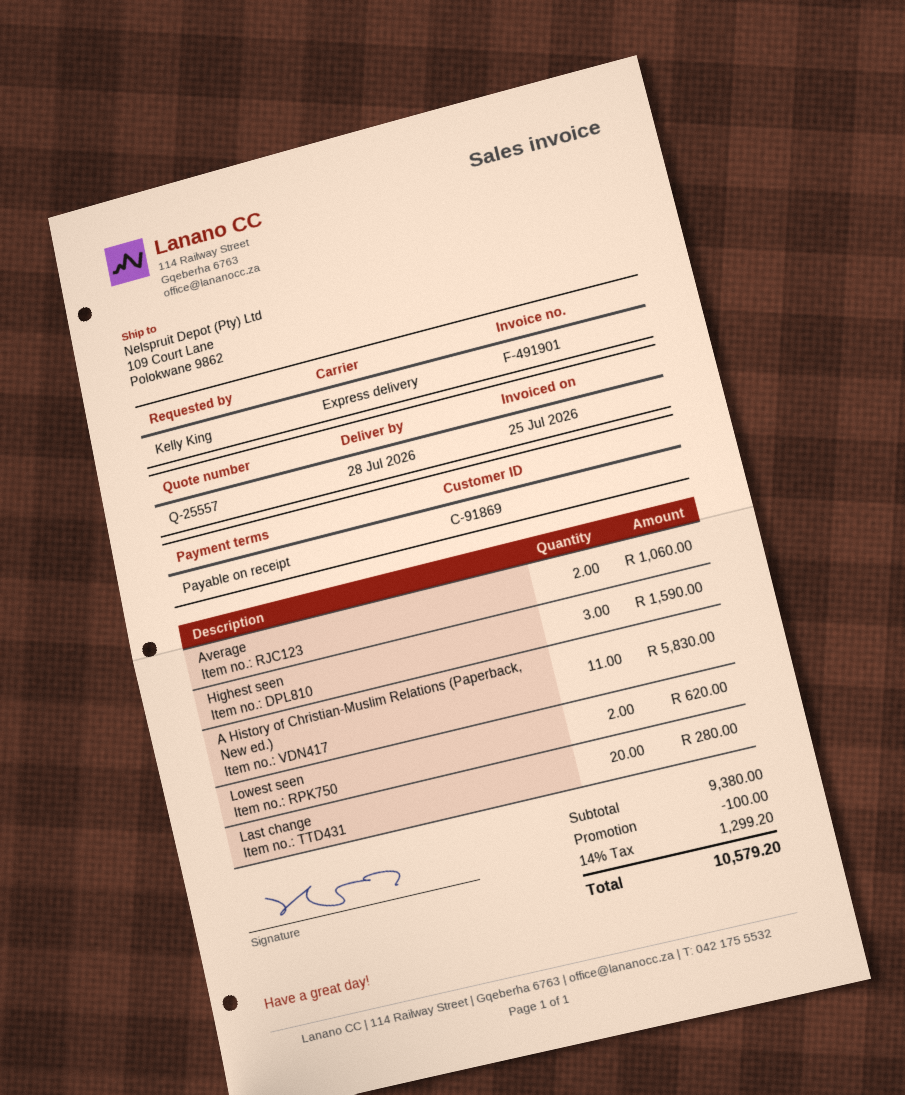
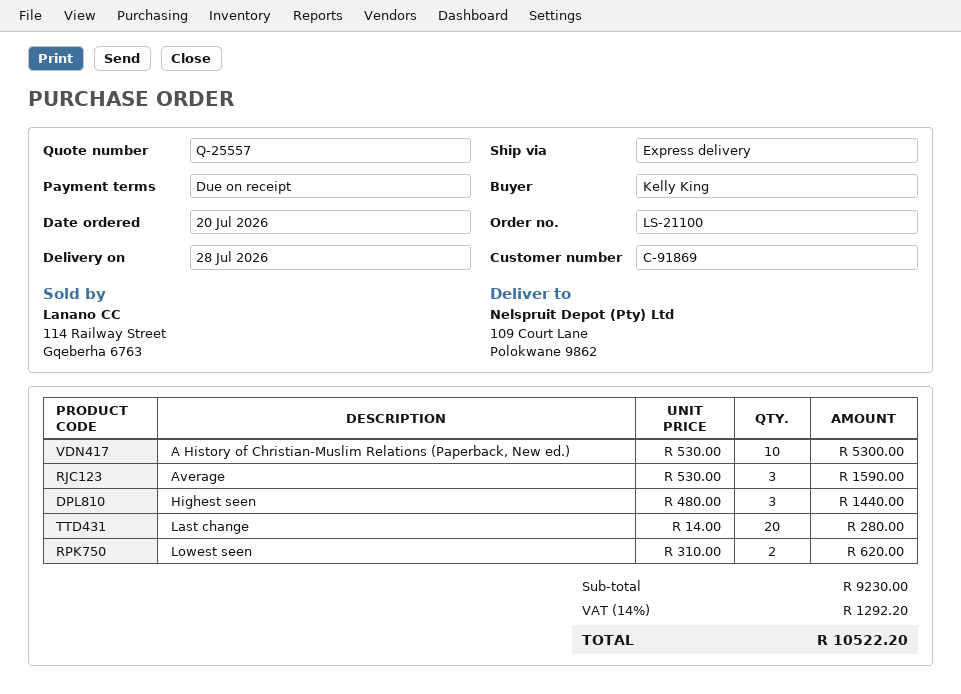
Average: 2 for 1060.00 -> 3 for 1590.00
Highest seen: 3 for 1590.00 -> 3 for 1440.00
A History of Christian-Muslim Relations (Paperback, New ed.): 11 for 5830.00 -> 10 for 5300.00
subtotal: 9380.00 -> 9230.00
discount: 100.00 -> none
tax: 14% = 1299.20 -> 14% = 1292.20
total: 10579.20 -> 10522.20

